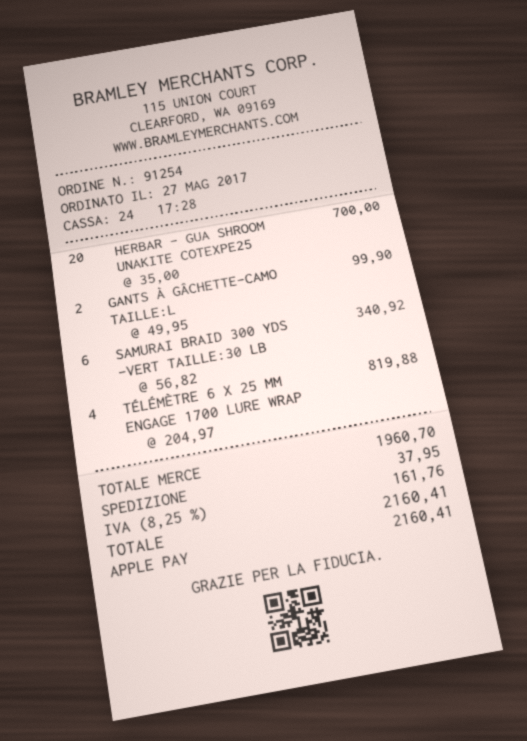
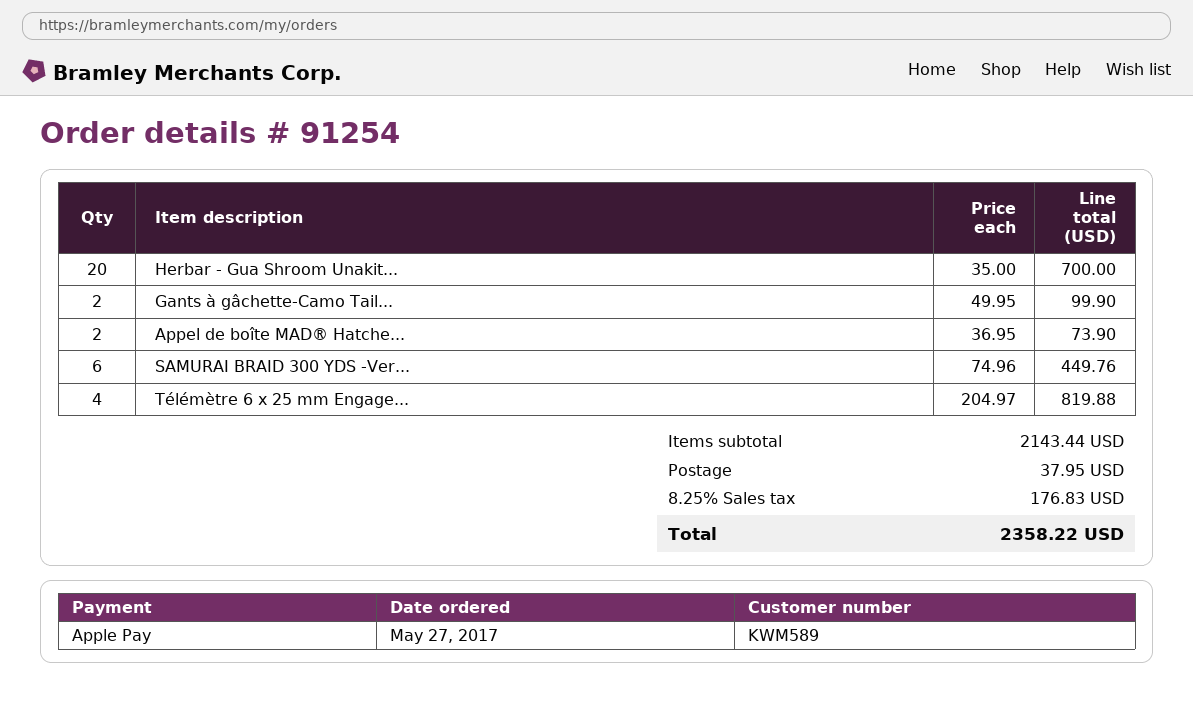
SAMURAI BRAID 300 YDS -VERT TAILLE:30 LB: 6 x 56.82 = 340.92 -> 6 x 74.96 = 449.76
Appel de boîte MAD® Hatche...: none -> 2 x 36.95 = 73.90
subtotal: 1960.70 -> 2143.44
tax: 8.25% = 161.76 -> 8.25% = 176.83
total: 2160.41 -> 2358.22

